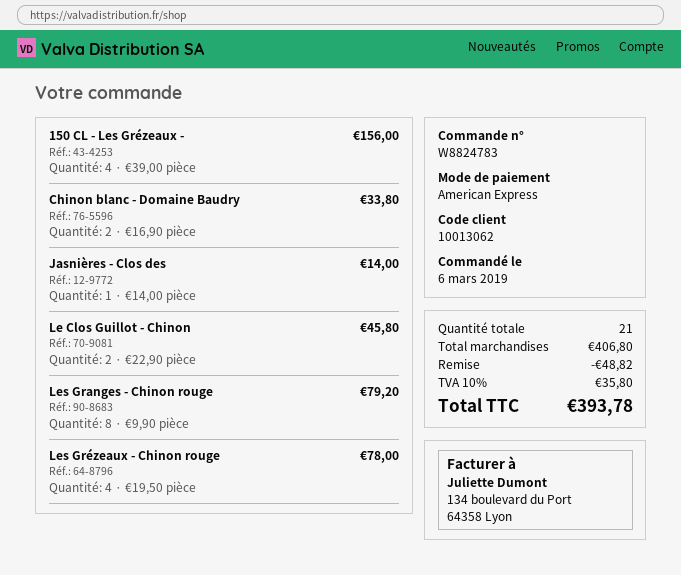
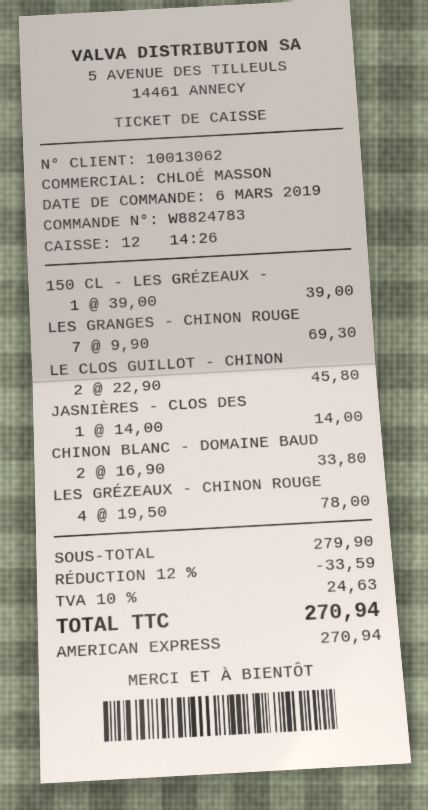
150 CL - Les Grézeaux -: 4 x 39.00 = 156.00 -> 1 x 39.00 = 39.00
Les Granges - Chinon rouge: 8 x 9.90 = 79.20 -> 7 x 9.90 = 69.30
subtotal: 406.80 -> 279.90
discount: 48.82 -> 33.59
tax: 10% = 35.80 -> 10% = 24.63
total: 393.78 -> 270.94

